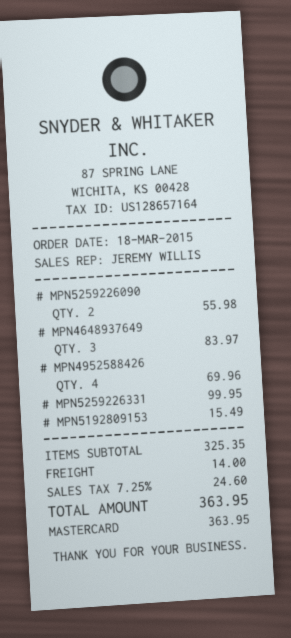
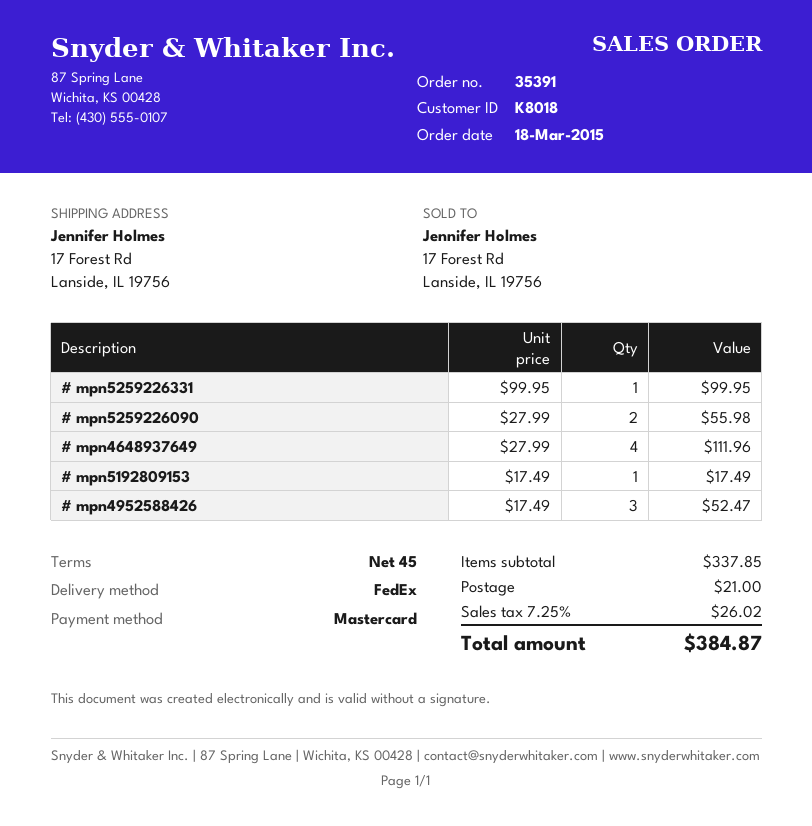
# MPN4648937649: 3 for 83.97 -> 4 for 111.96
# MPN4952588426: 4 for 69.96 -> 3 for 52.47
# MPN5192809153: 1 for 15.49 -> 1 for 17.49
subtotal: 325.35 -> 337.85
shipping: 14.00 -> 21.00
tax: 7.25% = 24.60 -> 7.25% = 26.02
total: 363.95 -> 384.87

